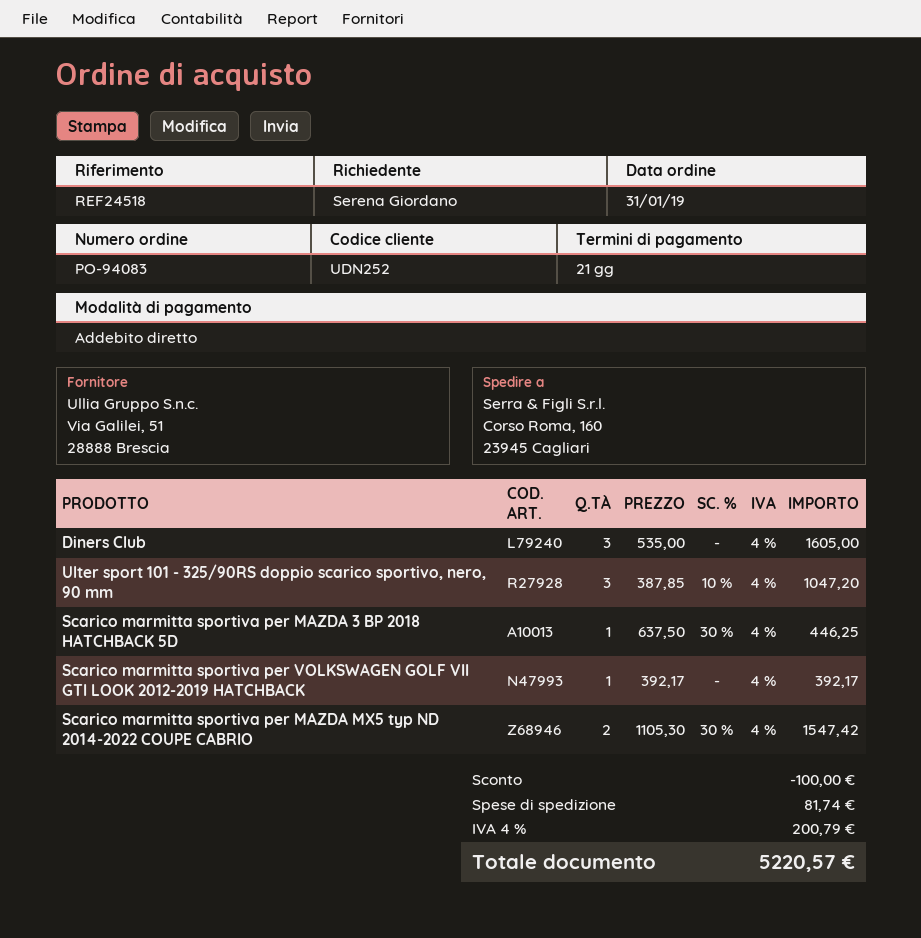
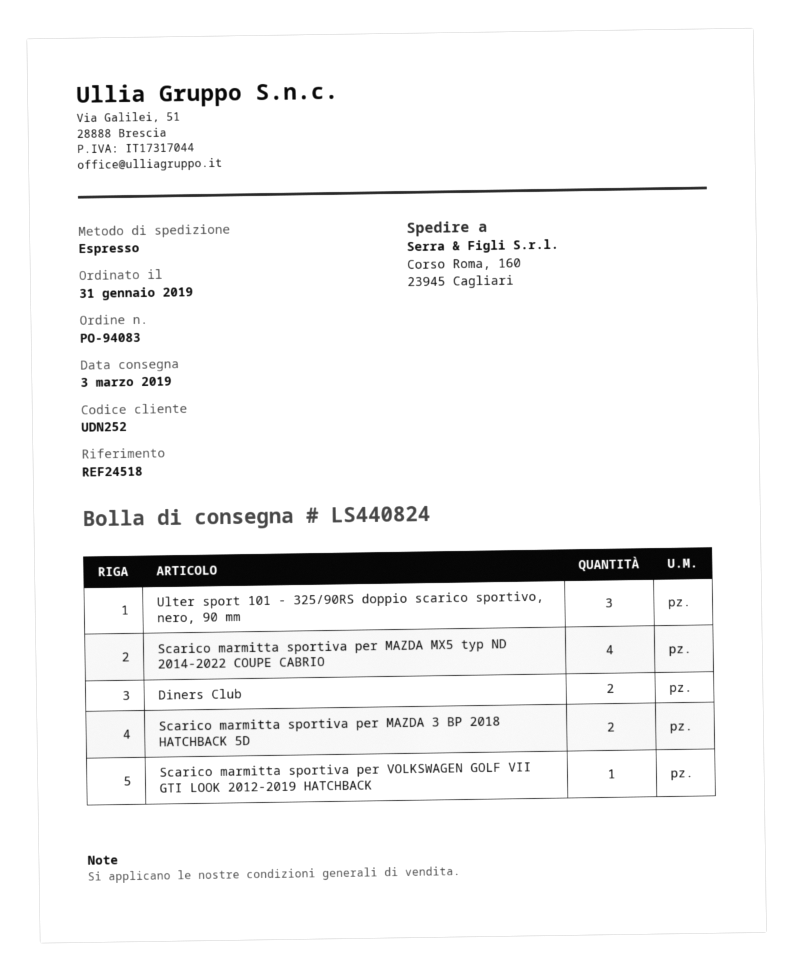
Diners Club: 3 -> 2
Scarico marmitta sportiva per MAZDA 3 BP 2018 HATCHBACK 5D: 1 -> 2
Scarico marmitta sportiva per MAZDA MX5 typ ND 2014-2022 COUPE CABRIO: 2 -> 4

